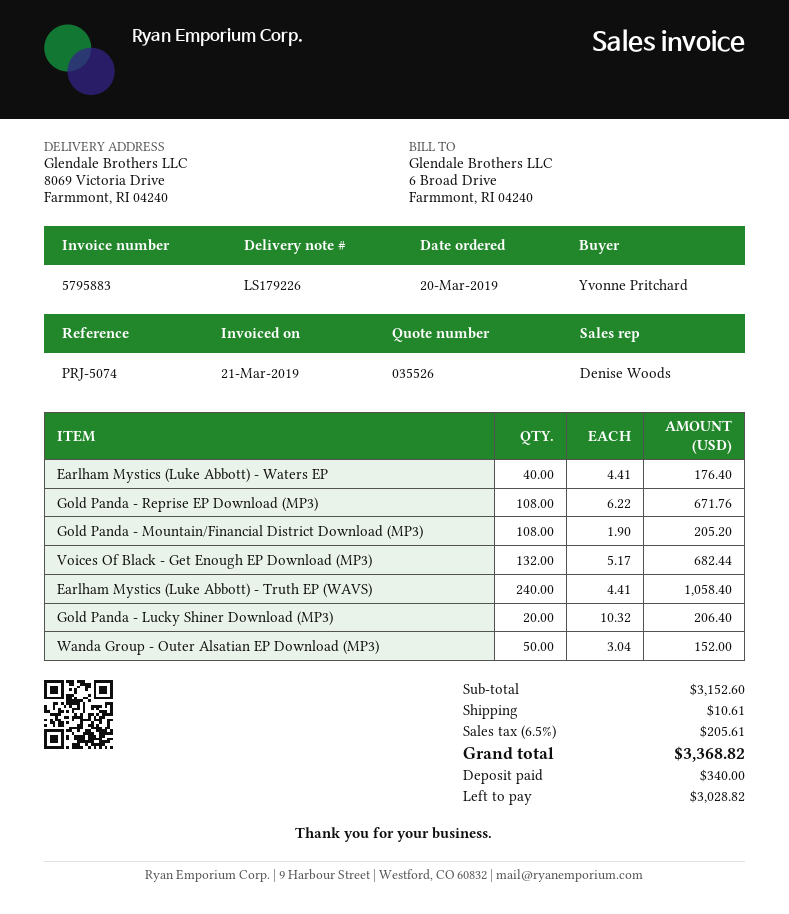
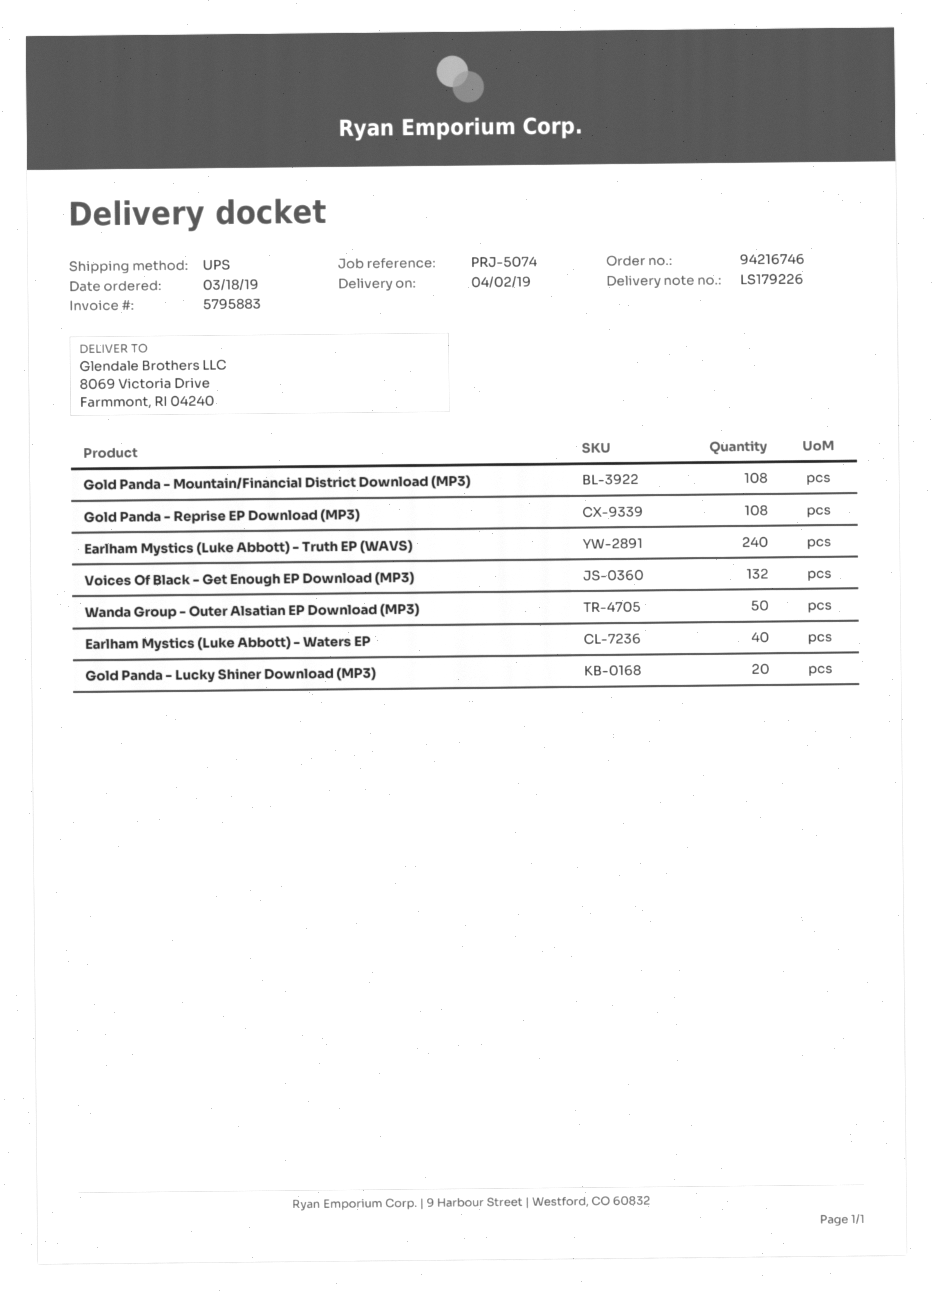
order date: 2019-03-20 -> 2019-03-18

